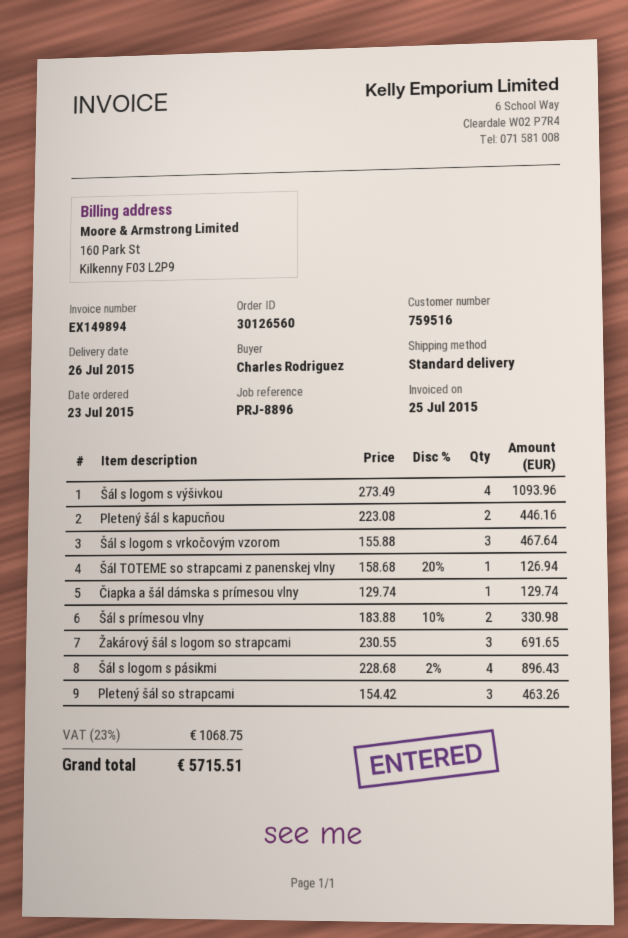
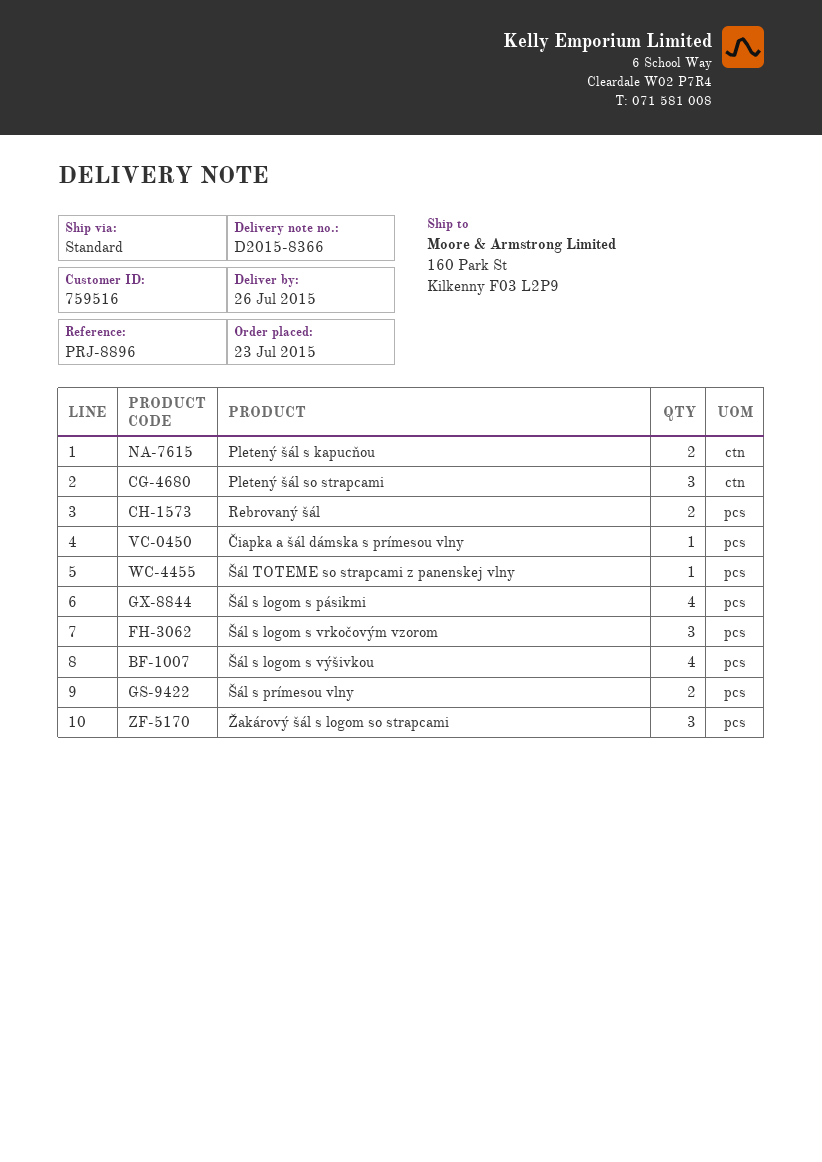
Rebrovaný šál: none -> 2

